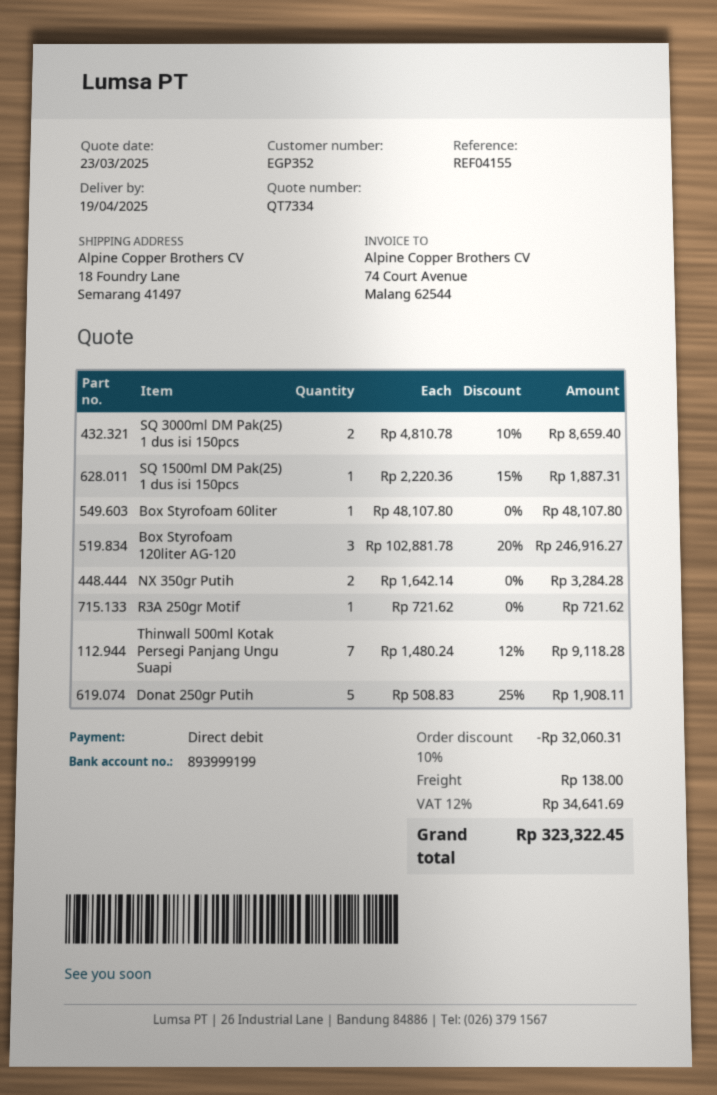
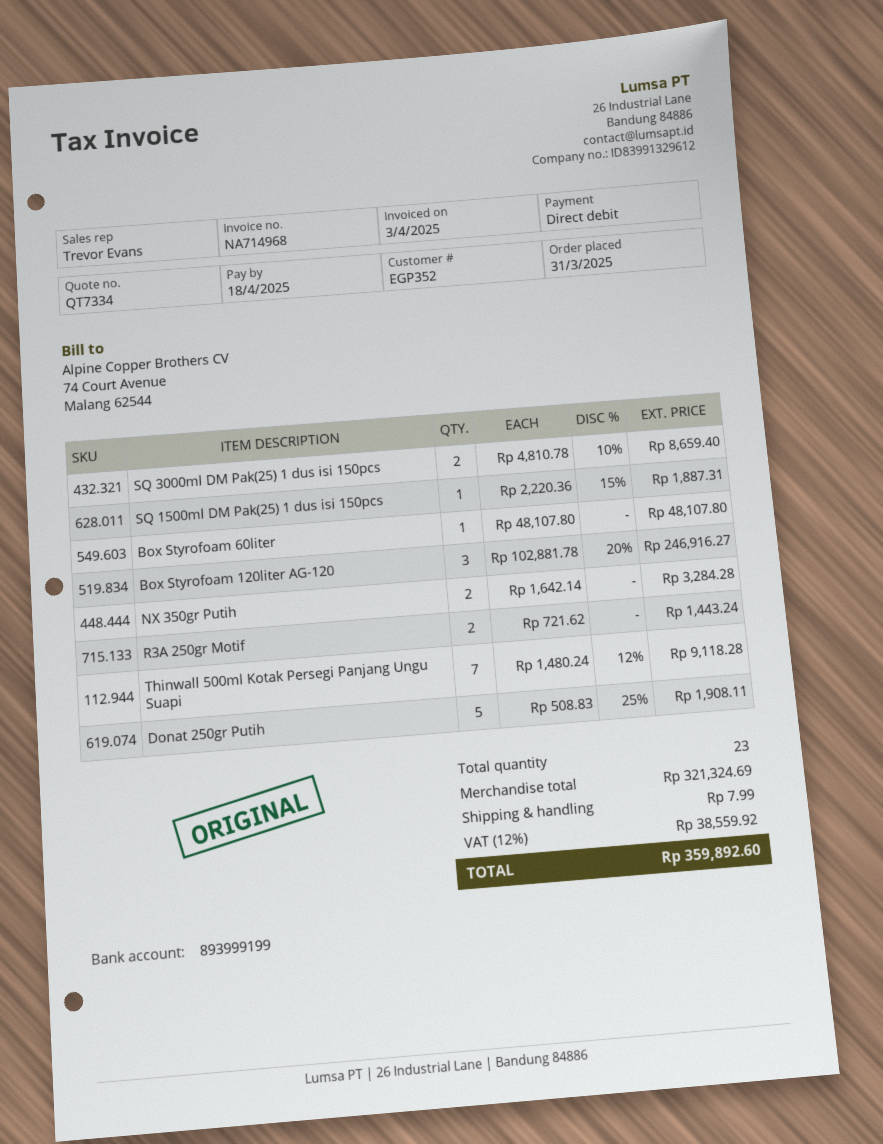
R3A 250gr Motif: 1 x 721.62 = 721.62 -> 2 x 721.62 = 1443.24
discount: 10% = 32060.31 -> none
shipping: 138.00 -> 7.99
tax: 12% = 34641.69 -> 12% = 38559.92
total: 323322.45 -> 359892.60

